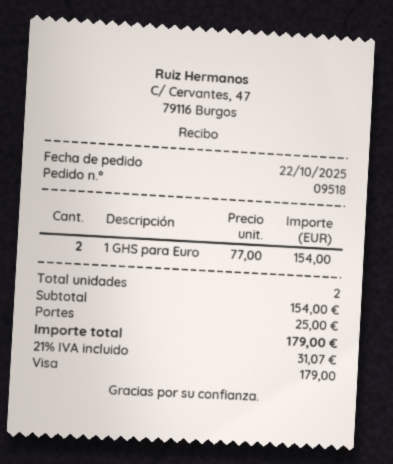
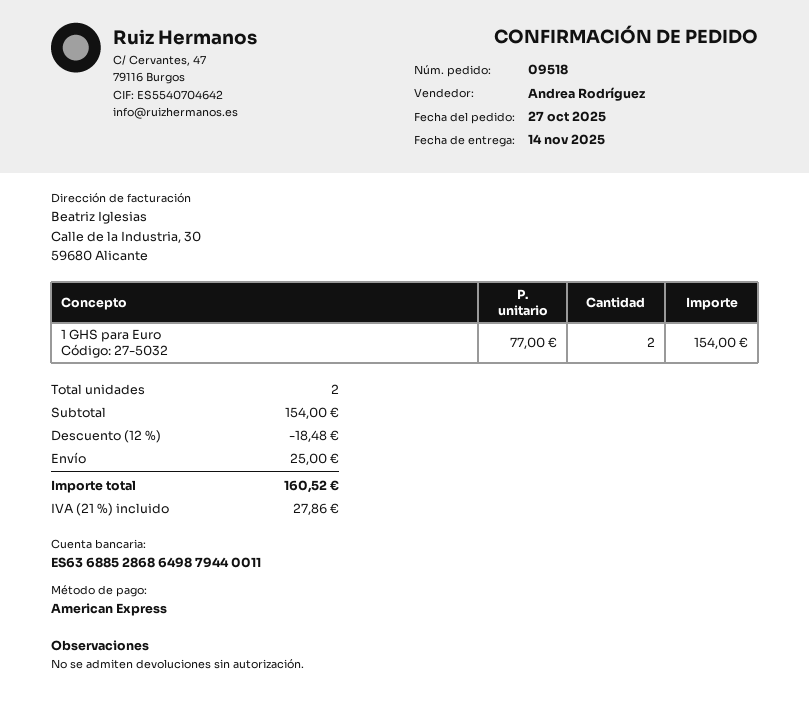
order date: 2025-10-22 -> 2025-10-27
payment method: Visa -> American Express
discount: none -> 12% = 18.48
tax: 21% = 31.07 -> 21% = 27.86
total: 179.00 -> 160.52

